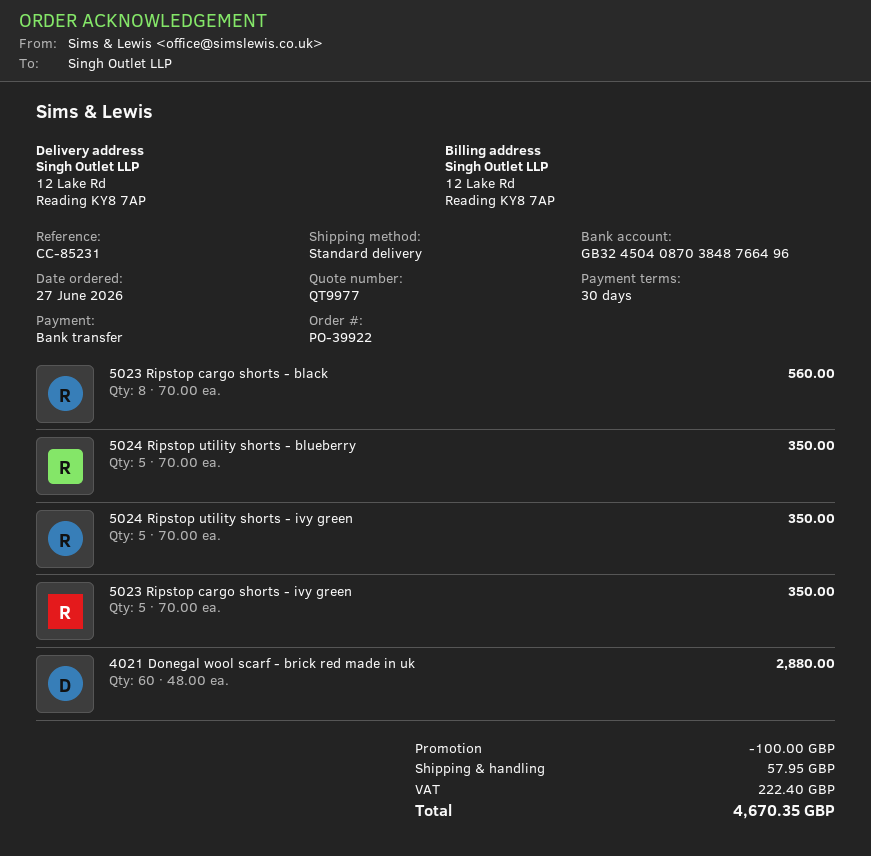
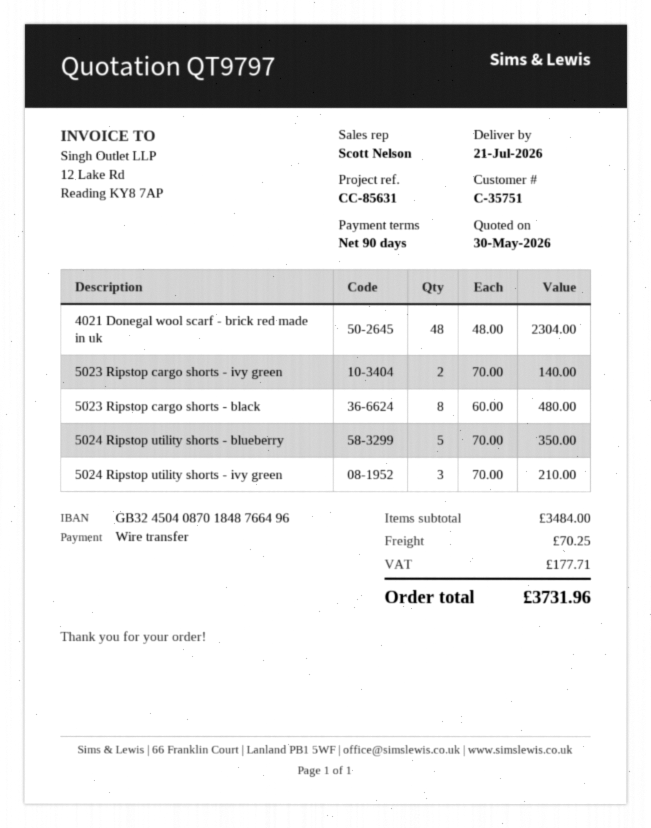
quote number: QT9977 -> QT9797
payment terms: 30 days -> 90 days
reference: CC-85231 -> CC-85631
bank account: GB32450408703848766496 -> GB32450408701848766496
5023 Ripstop cargo shorts - black: 8 x 70.00 = 560.00 -> 8 x 60.00 = 480.00
5024 Ripstop utility shorts - ivy green: 5 x 70.00 = 350.00 -> 3 x 70.00 = 210.00
5023 Ripstop cargo shorts - ivy green: 5 x 70.00 = 350.00 -> 2 x 70.00 = 140.00
4021 Donegal wool scarf - brick red made in uk: 60 x 48.00 = 2880.00 -> 48 x 48.00 = 2304.00
discount: 100.00 -> none
shipping: 57.95 -> 70.25
tax: 222.40 -> 177.71
total: 4670.35 -> 3731.96

